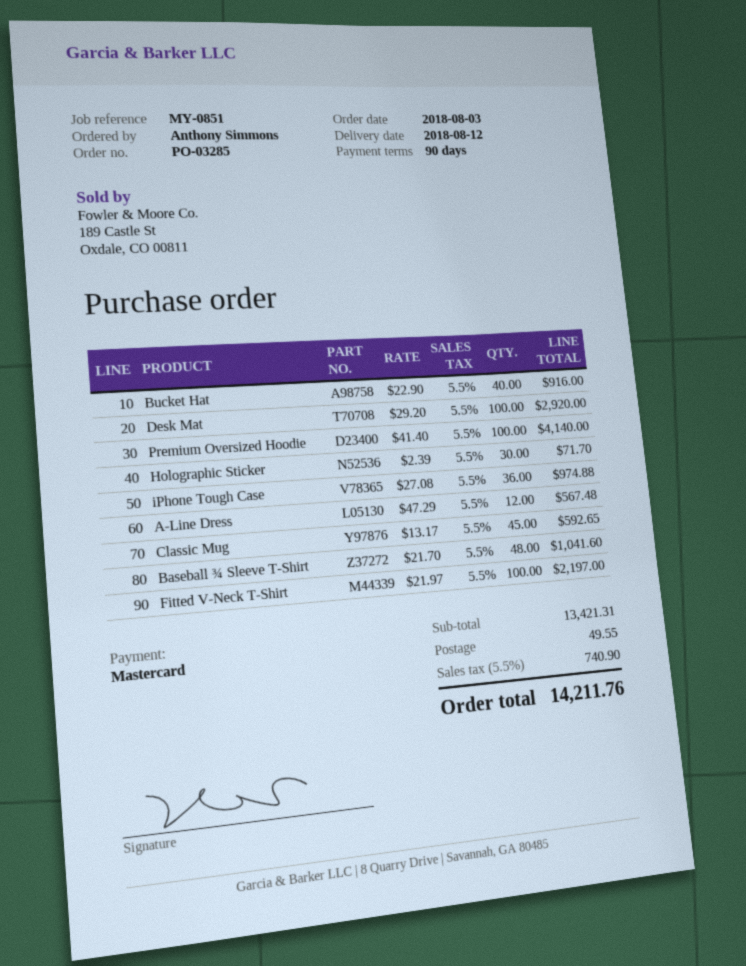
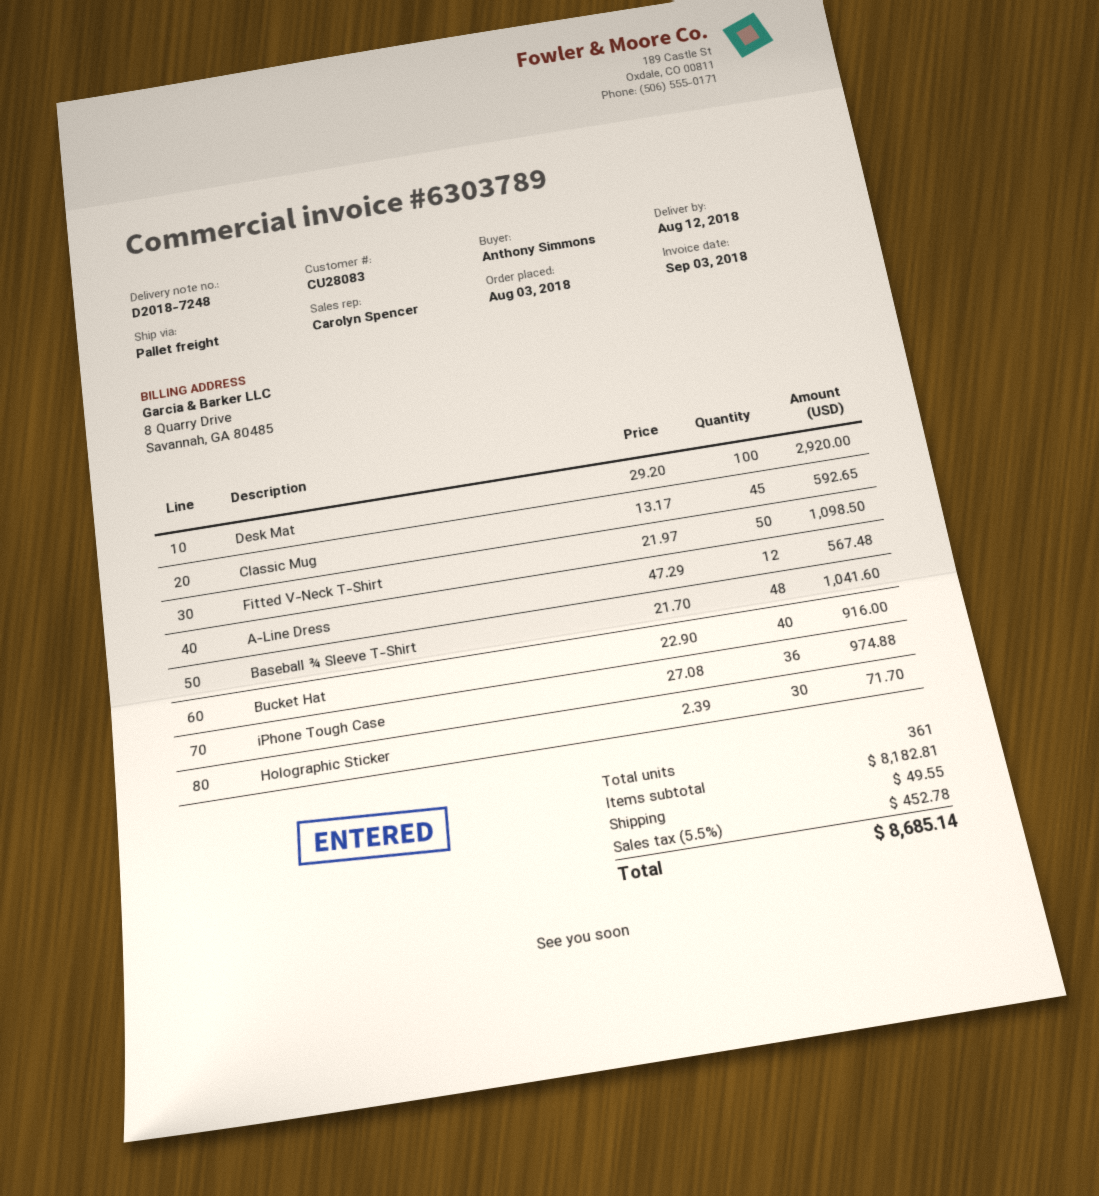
Premium Oversized Hoodie: 100 x 41.40 = 4140.00 -> none
Fitted V-Neck T-Shirt: 100 x 21.97 = 2197.00 -> 50 x 21.97 = 1098.50
subtotal: 13421.31 -> 8182.81
tax: 5.5% = 740.90 -> 5.5% = 452.78
total: 14211.76 -> 8685.14

